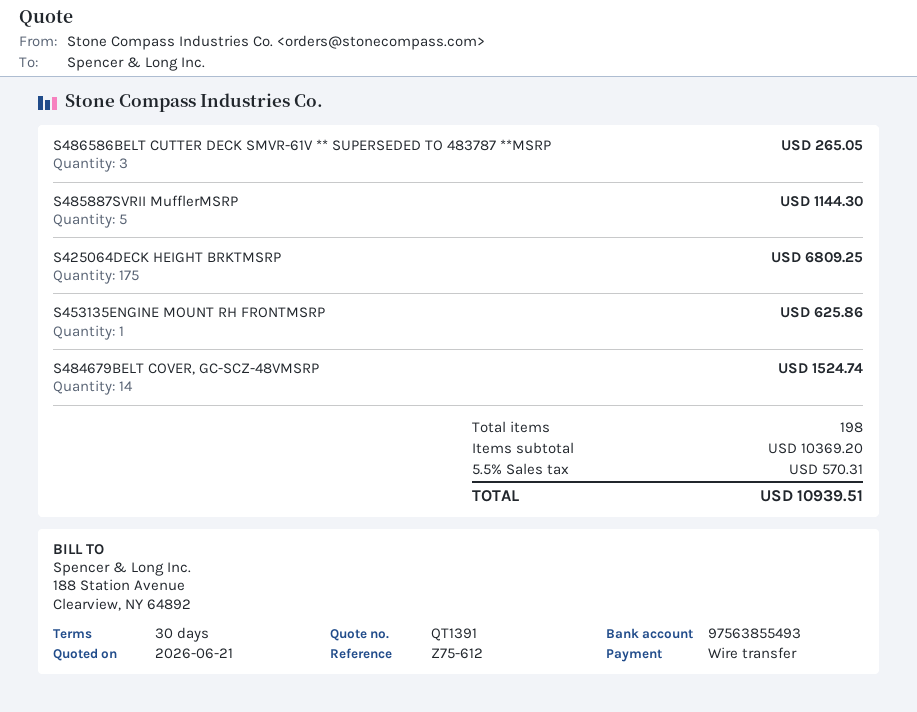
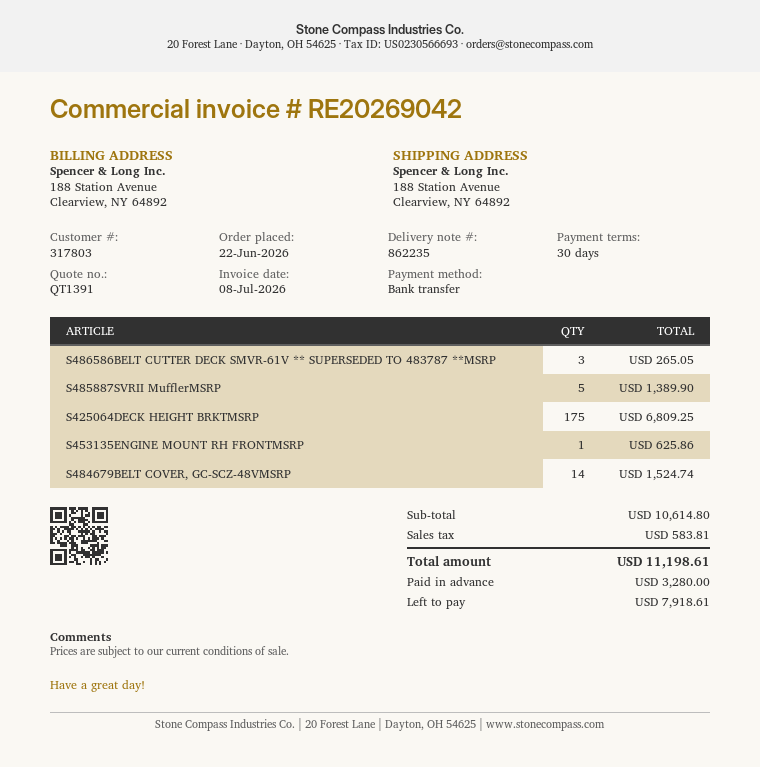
S485887SVRII MufflerMSRP: 5 for 1144.30 -> 5 for 1389.90
subtotal: 10369.20 -> 10614.80
tax: 570.31 -> 583.81
total: 10939.51 -> 11198.61

